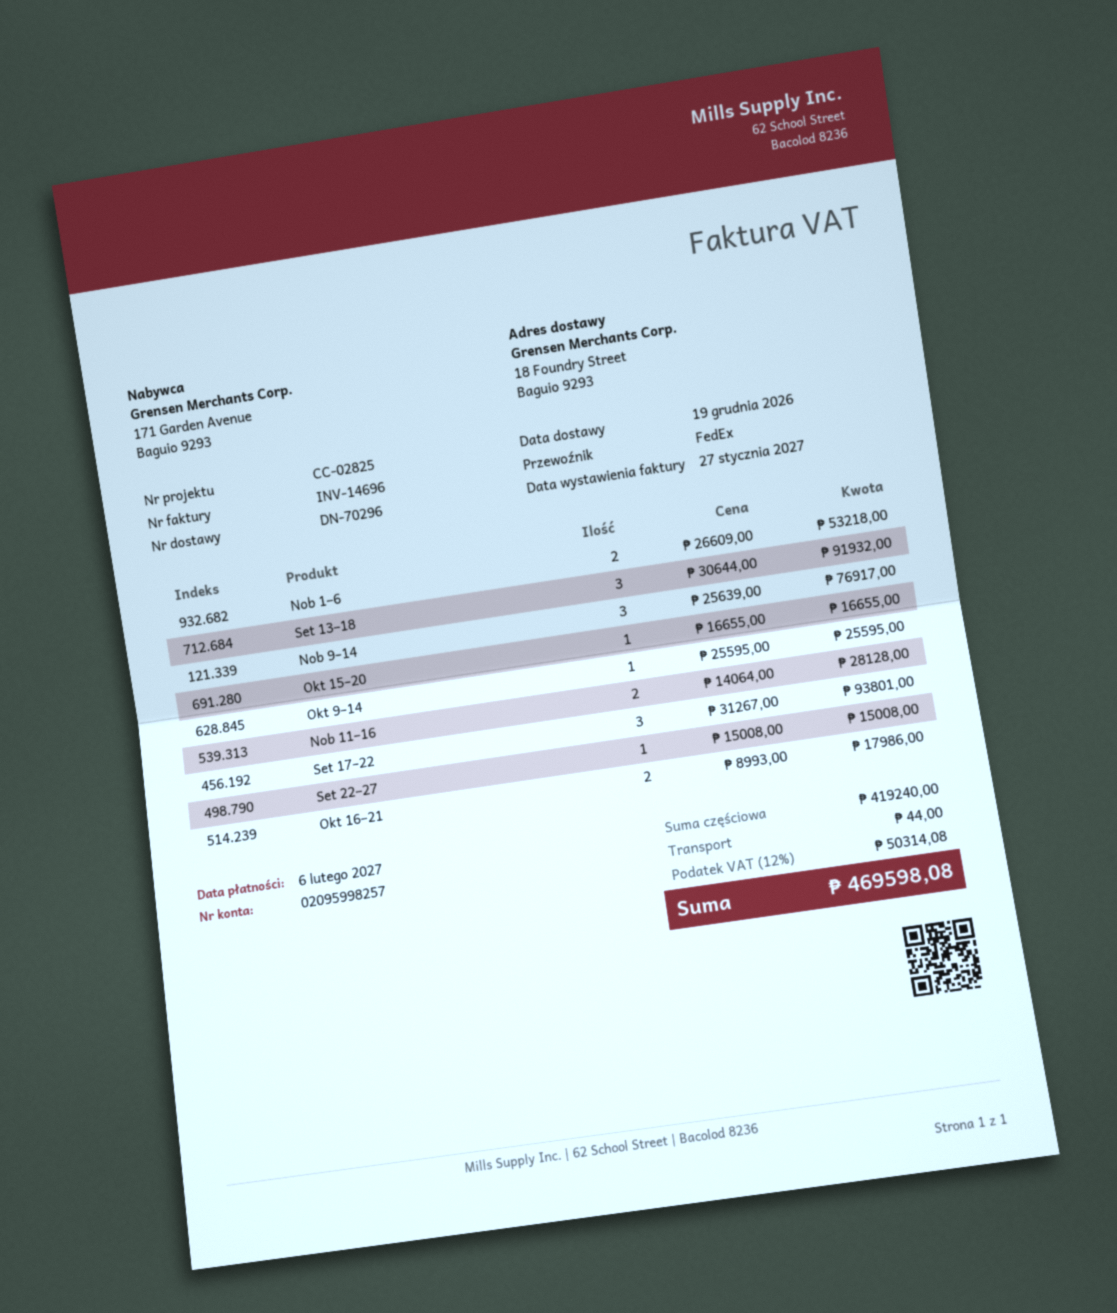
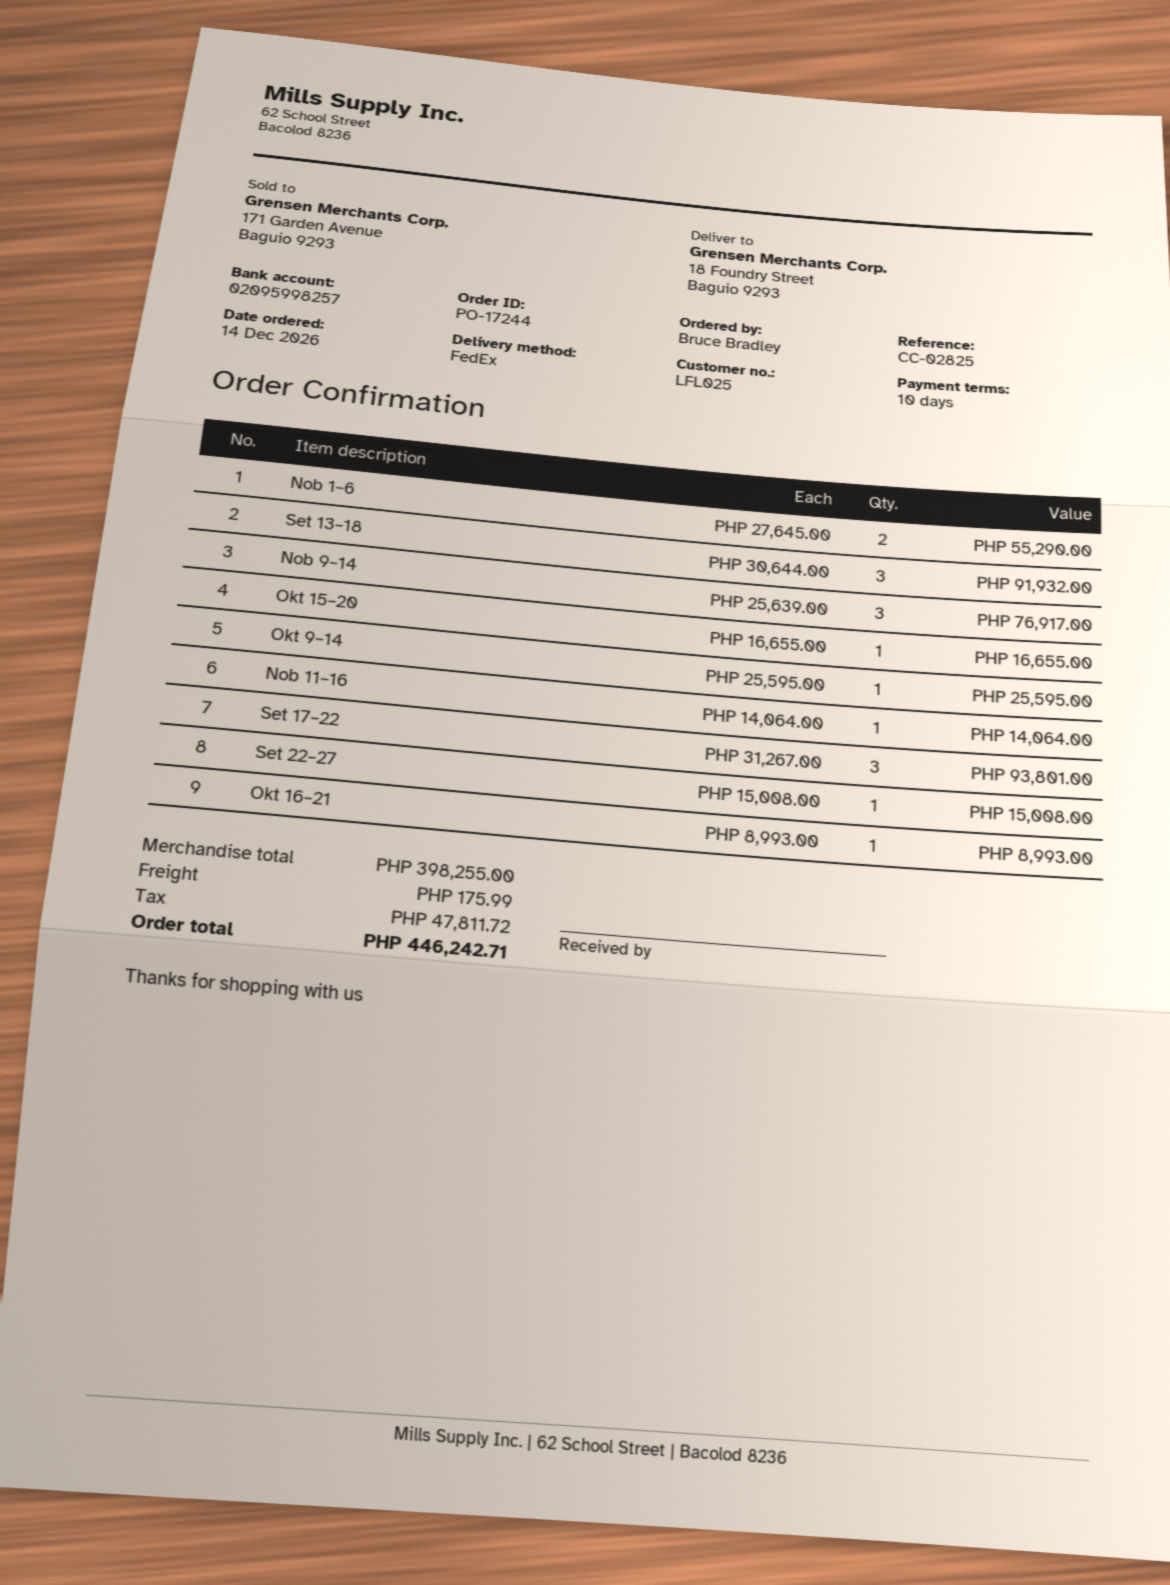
Nob 1–6: 2 x 26609.00 = 53218.00 -> 2 x 27645.00 = 55290.00
Nob 11–16: 2 x 14064.00 = 28128.00 -> 1 x 14064.00 = 14064.00
Okt 16–21: 2 x 8993.00 = 17986.00 -> 1 x 8993.00 = 8993.00
subtotal: 419240.00 -> 398255.00
shipping: 44.00 -> 175.99
tax: 50314.08 -> 47811.72
total: 469598.08 -> 446242.71

